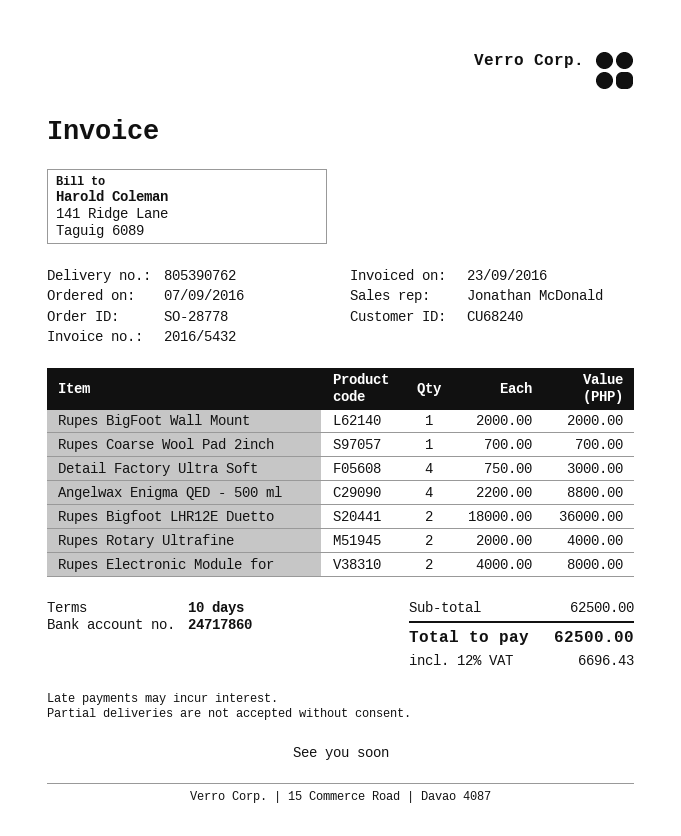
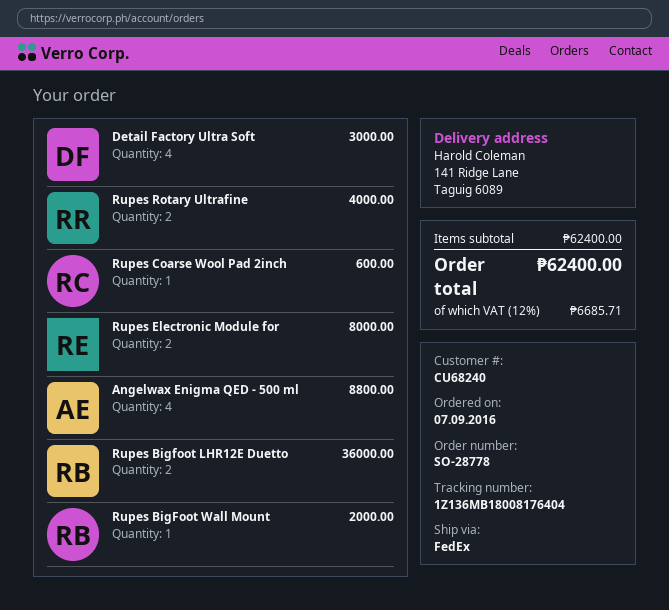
Rupes Coarse Wool Pad 2inch: 1 for 700.00 -> 1 for 600.00
subtotal: 62500.00 -> 62400.00
tax: 12% = 6696.43 -> 12% = 6685.71
total: 62500.00 -> 62400.00

